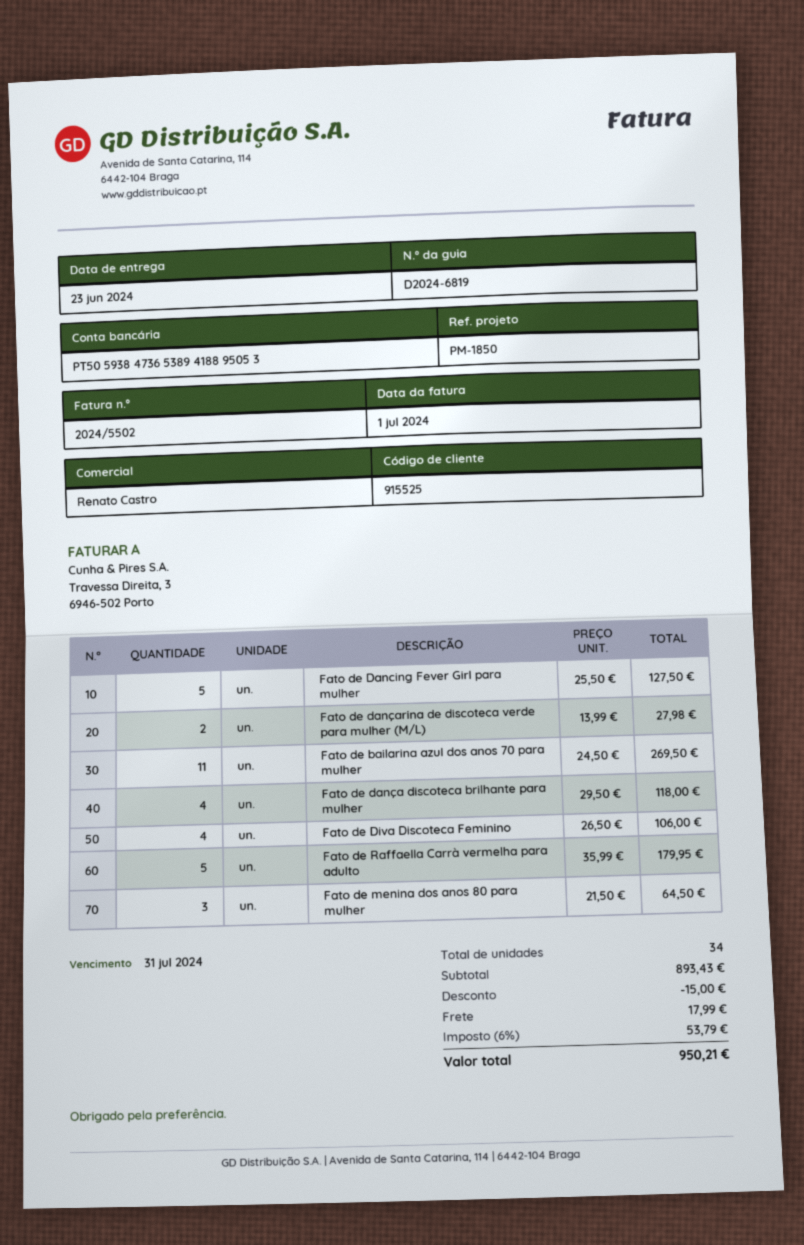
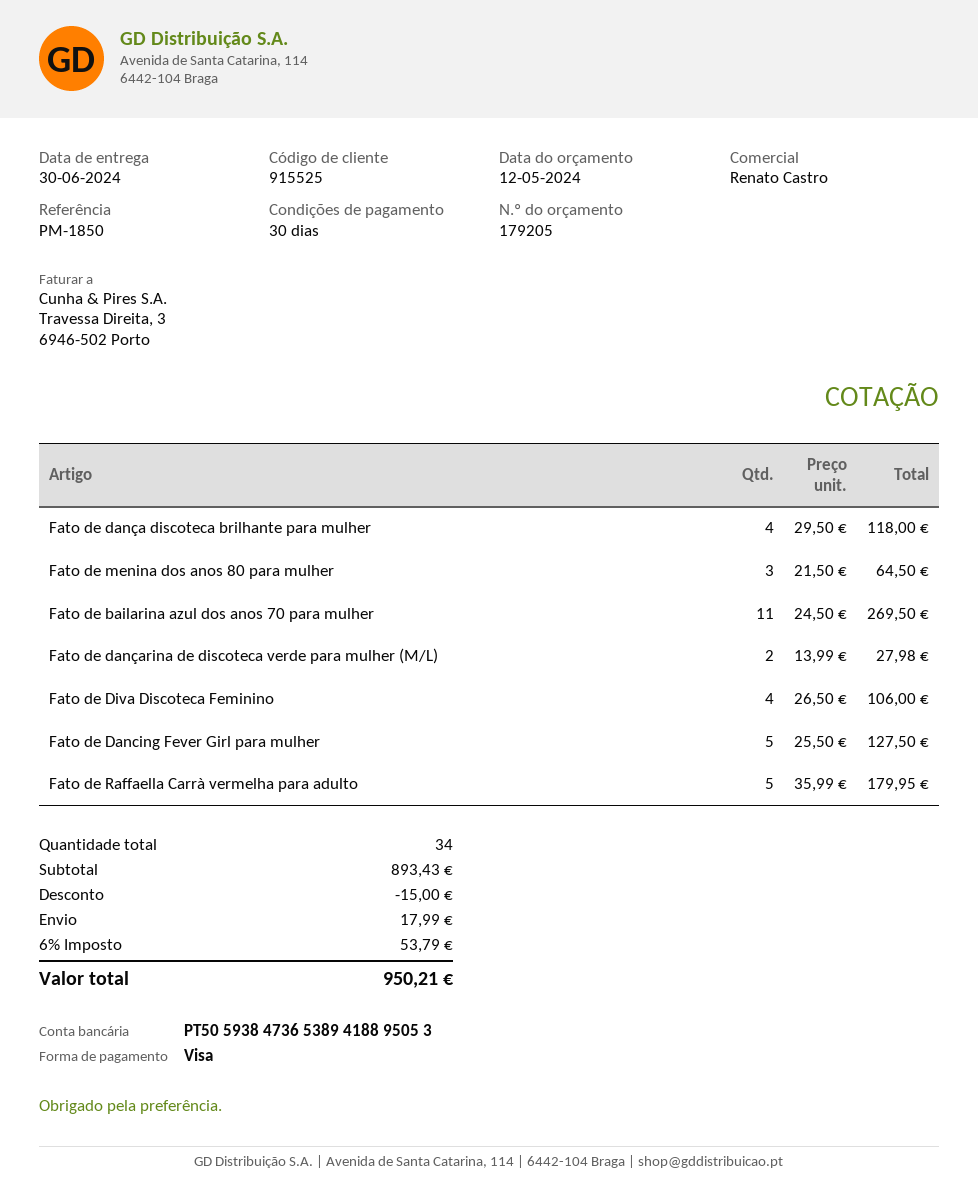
delivery date: 2024-06-23 -> 2024-06-30

